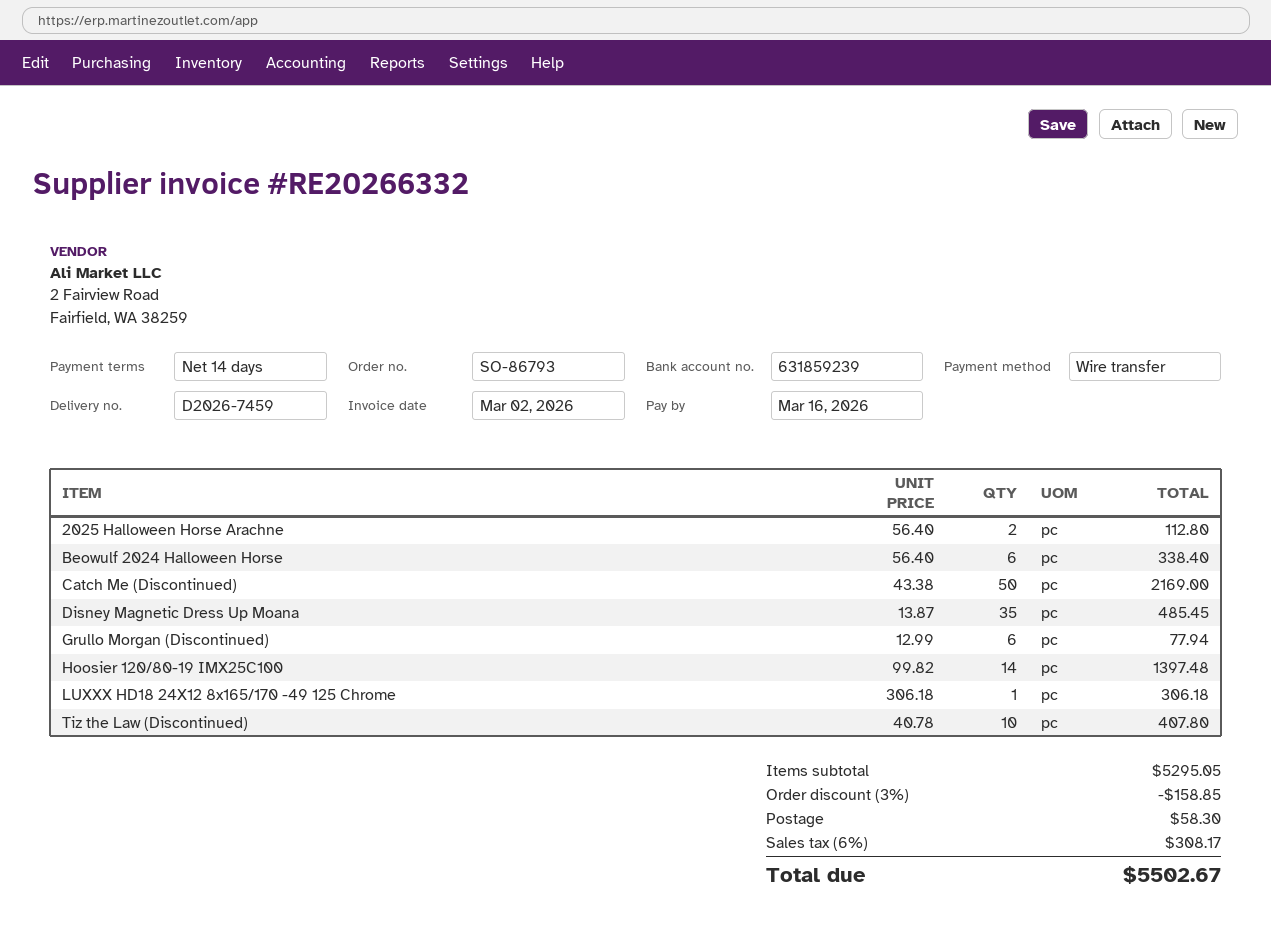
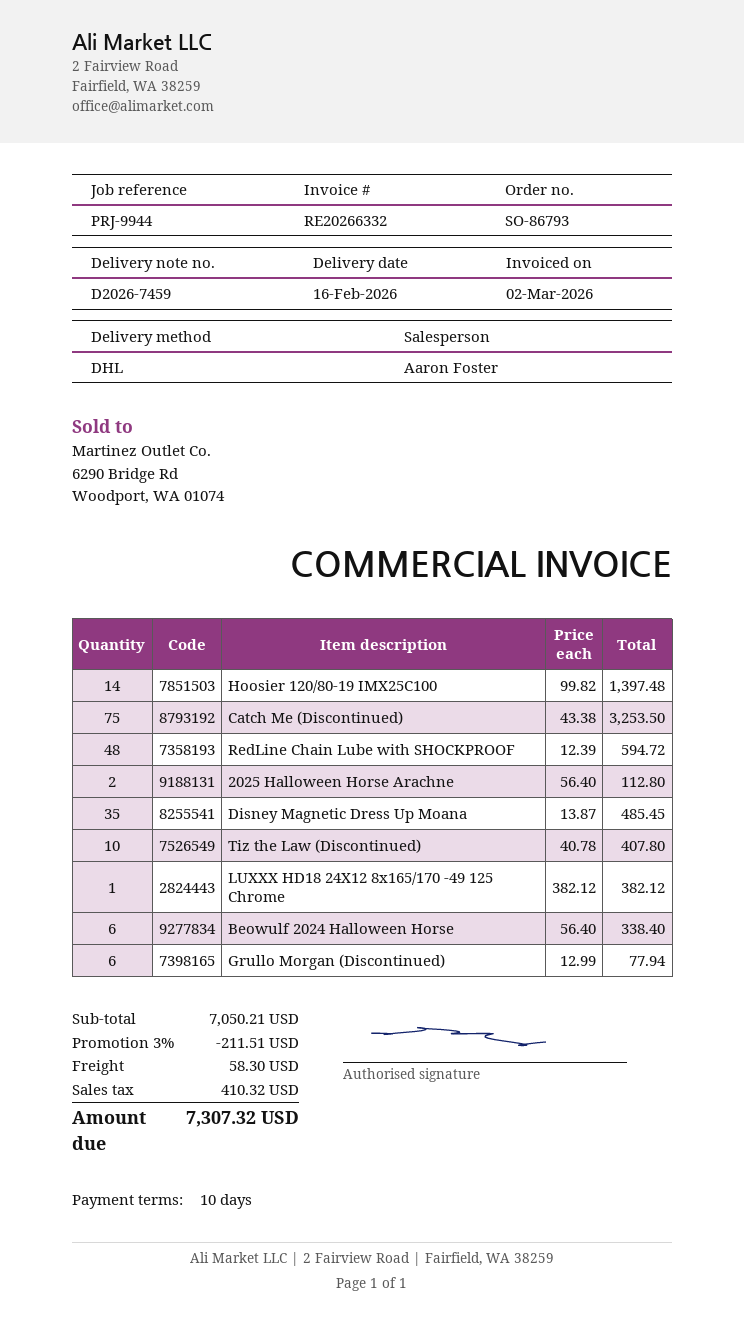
payment terms: 14 days -> 10 days
Catch Me (Discontinued): 50 x 43.38 = 2169.00 -> 75 x 43.38 = 3253.50
LUXXX HD18 24X12 8x165/170 -49 125 Chrome: 1 x 306.18 = 306.18 -> 1 x 382.12 = 382.12
RedLine Chain Lube with SHOCKPROOF: none -> 48 x 12.39 = 594.72
subtotal: 5295.05 -> 7050.21
discount: 3% = 158.85 -> 3% = 211.51
tax: 308.17 -> 410.32
total: 5502.67 -> 7307.32

